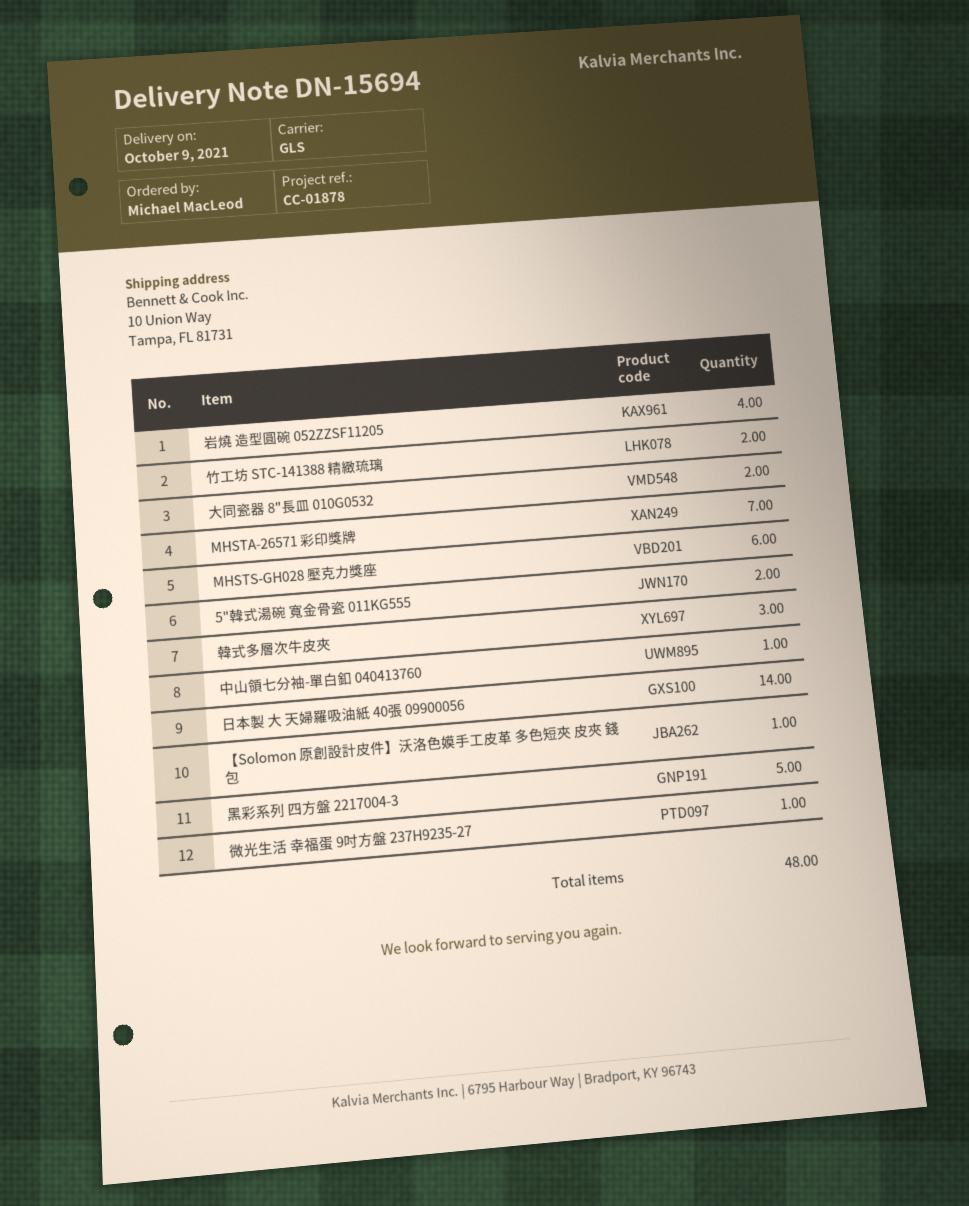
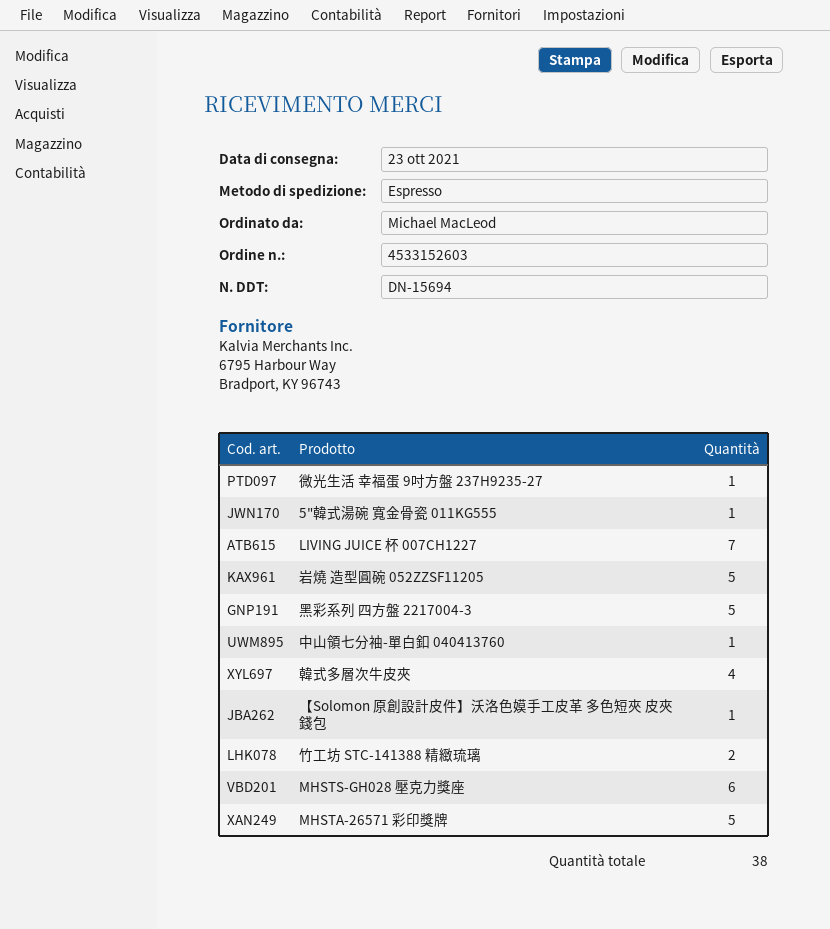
delivery date: 2021-10-09 -> 2021-10-23
shipping method: GLS -> express
岩燒 造型圓碗 052ZZSF11205: 4 -> 5
大同瓷器 8"長皿 010G0532: 2 -> none
MHSTA-26571 彩印獎牌: 7 -> 5
5"韓式湯碗 寬金骨瓷 011KG555: 2 -> 1
韓式多層次牛皮夾: 3 -> 4
日本製 大 天婦羅吸油紙 40張 09900056: 14 -> none
LIVING JUICE 杯 007CH1227: none -> 7
total quantity: 48 -> 38

